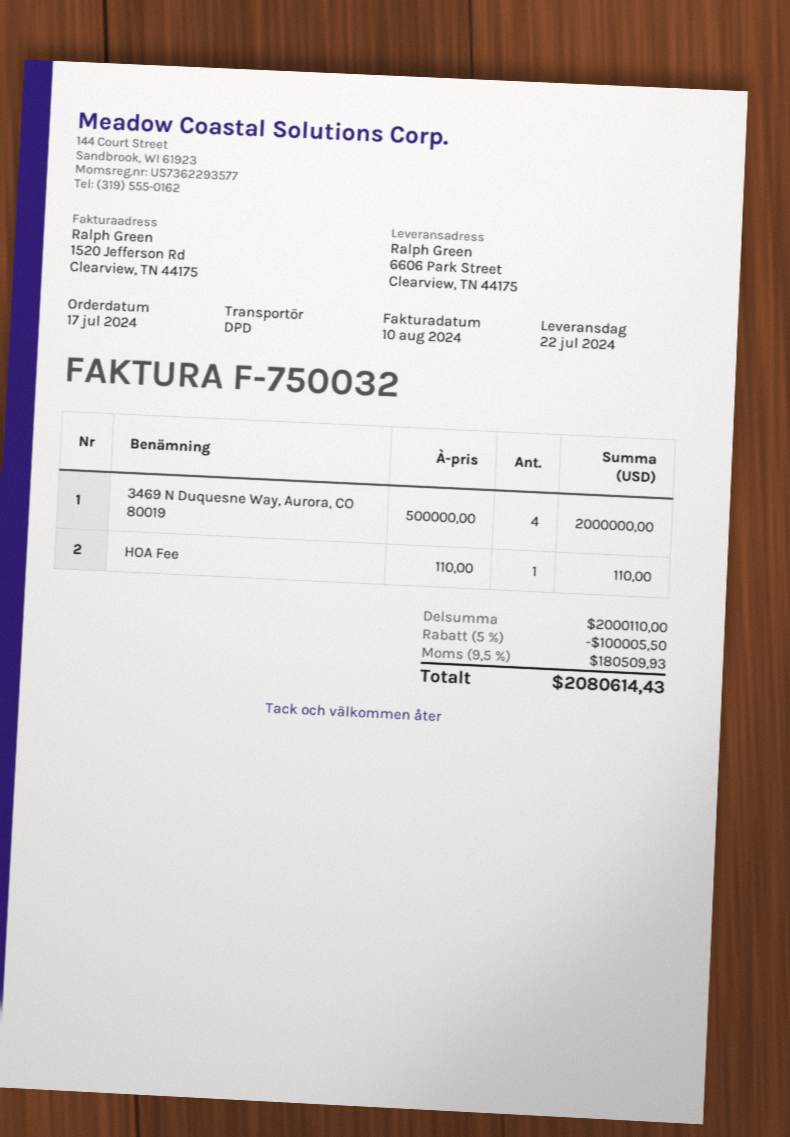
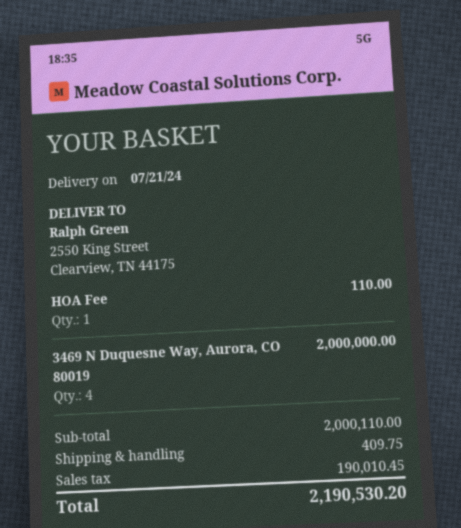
delivery date: 2024-07-22 -> 2024-07-21
ship to: 6606 Park Street, Clearview, TN 44175 -> 2550 King Street, Clearview, TN 44175
discount: 5% = 100005.50 -> none
shipping: none -> 409.75
tax: 180509.93 -> 190010.45
total: 2080614.43 -> 2190530.20

